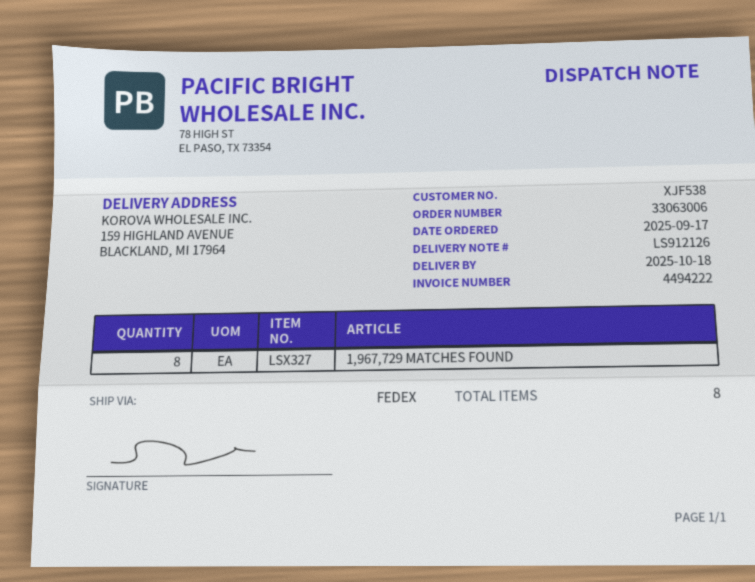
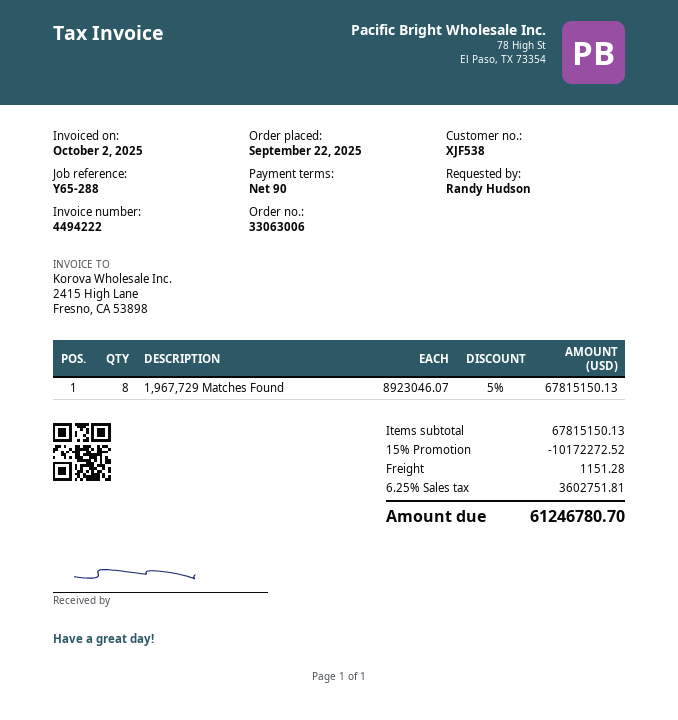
order date: 2025-09-17 -> 2025-09-22

